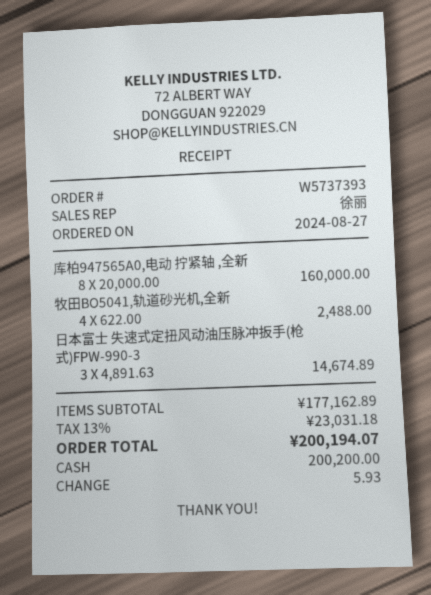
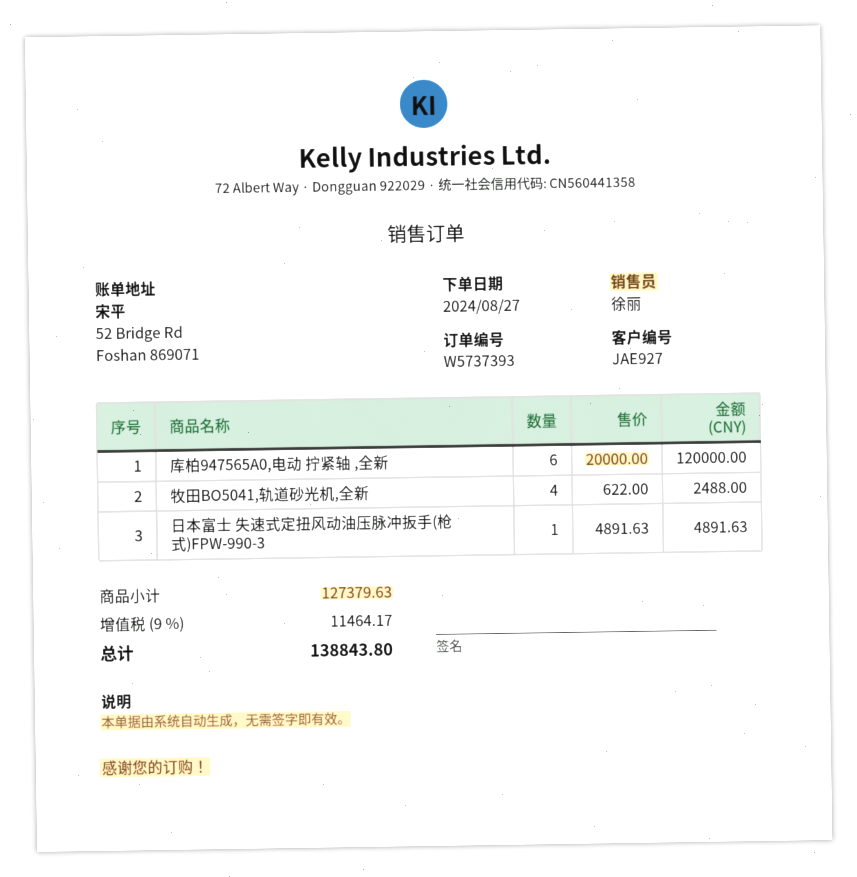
库柏947565A0,电动 拧紧轴 ,全新: 8 x 20000.00 = 160000.00 -> 6 x 20000.00 = 120000.00
日本富士 失速式定扭风动油压脉冲扳手(枪式)FPW-990-3: 3 x 4891.63 = 14674.89 -> 1 x 4891.63 = 4891.63
subtotal: 177162.89 -> 127379.63
tax: 13% = 23031.18 -> 9% = 11464.17
total: 200194.07 -> 138843.80

